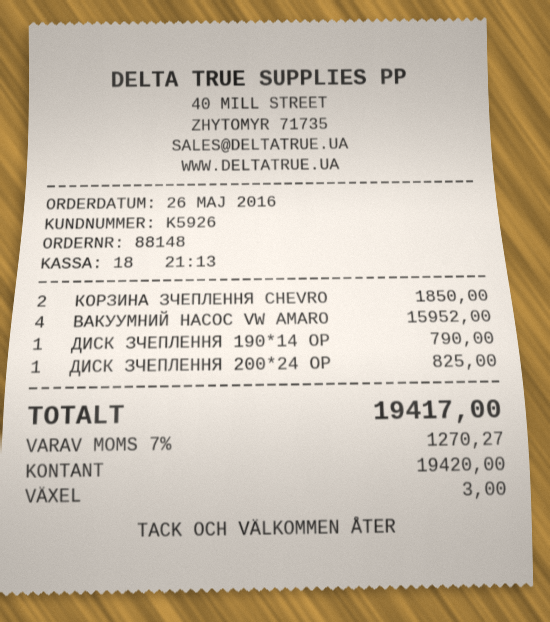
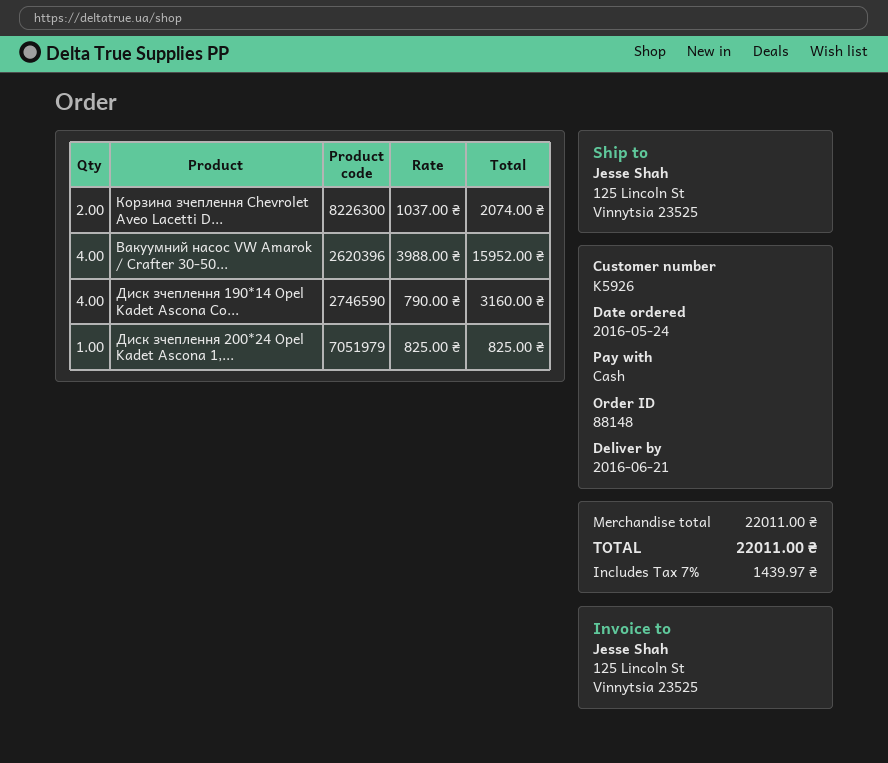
order date: 2016-05-26 -> 2016-05-24
КОРЗИНА ЗЧЕПЛЕННЯ CHEVRO: 2 for 1850.00 -> 2 for 2074.00
ДИСК ЗЧЕПЛЕННЯ 190*14 OP: 1 for 790.00 -> 4 for 3160.00
tax: 7% = 1270.27 -> 7% = 1439.97
total: 19417.00 -> 22011.00

